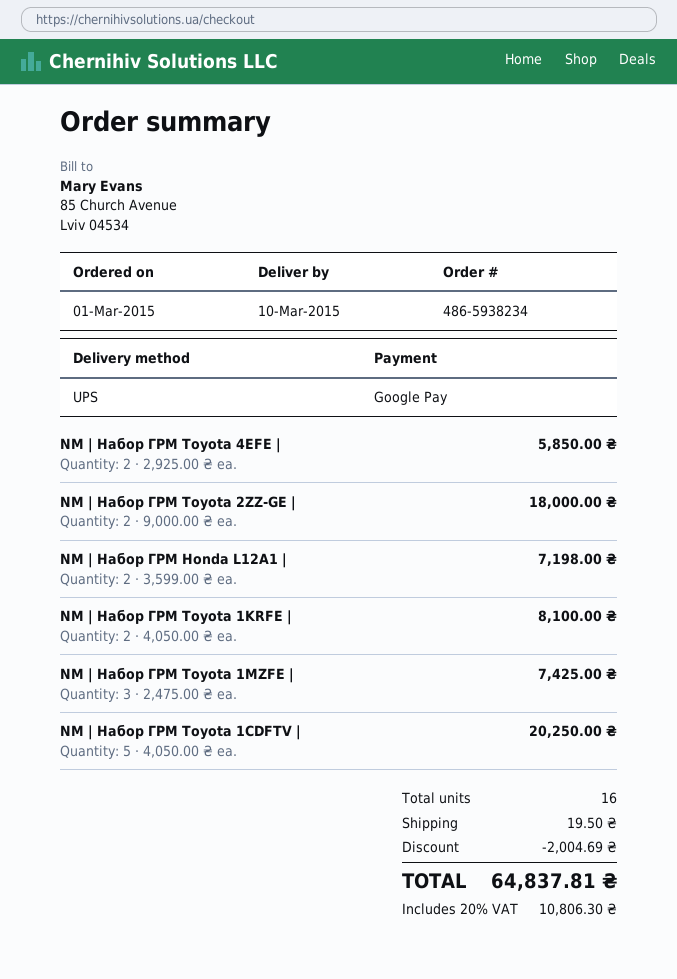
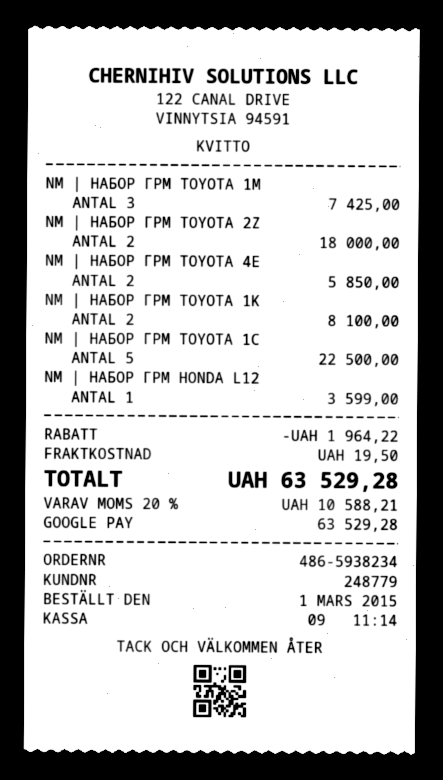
NM | Набор ГРМ Honda L12A1 |: 2 for 7198.00 -> 1 for 3599.00
NM | Набор ГРМ Toyota 1CDFTV |: 5 for 20250.00 -> 5 for 22500.00
discount: 2004.69 -> 1964.22
tax: 20% = 10806.30 -> 20% = 10588.21
total: 64837.81 -> 63529.28

